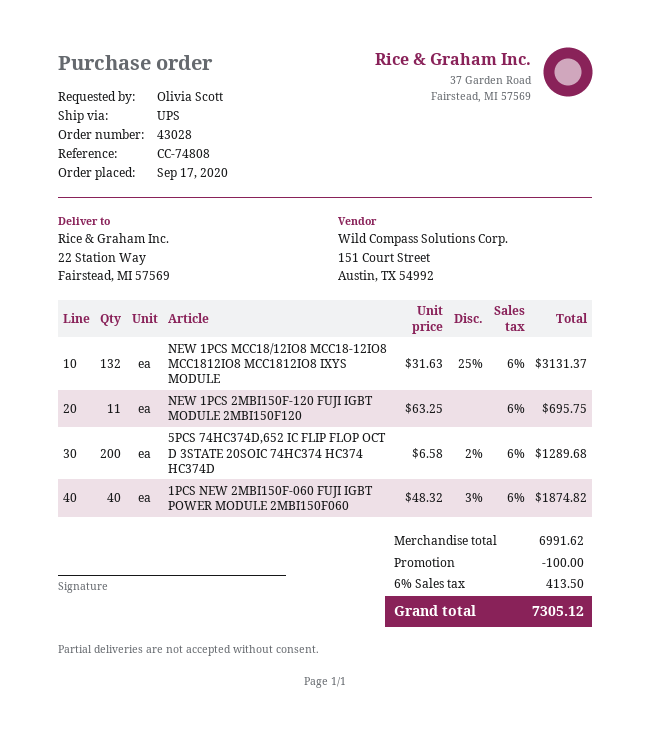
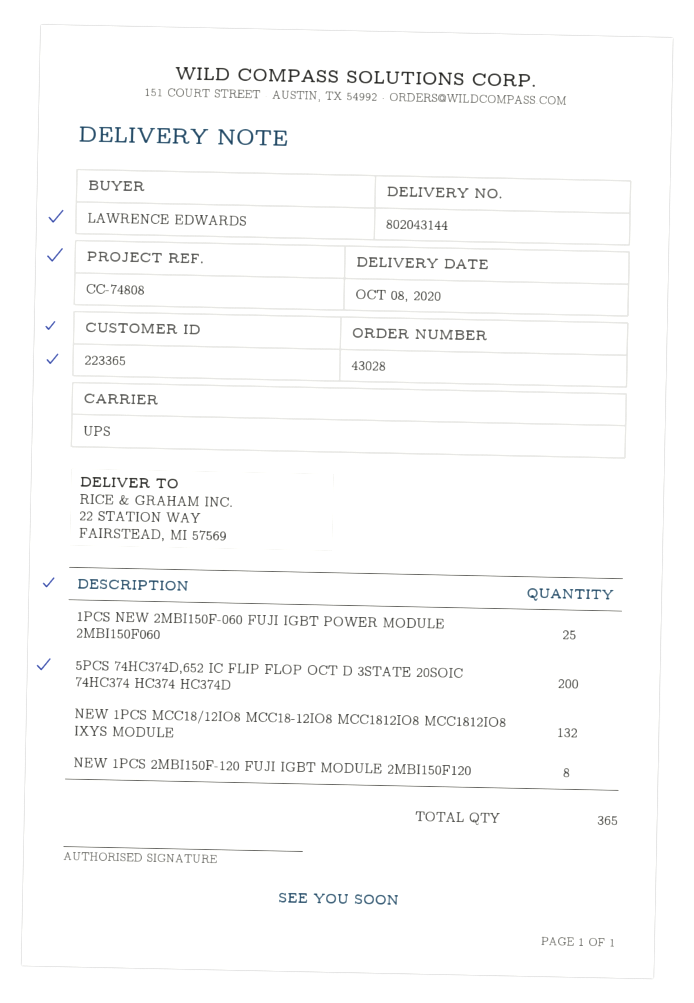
ordered by: Olivia Scott -> LAWRENCE EDWARDS
NEW 1PCS 2MBI150F-120 FUJI IGBT MODULE 2MBI150F120: 11 -> 8
1PCS NEW 2MBI150F-060 FUJI IGBT POWER MODULE 2MBI150F060: 40 -> 25

